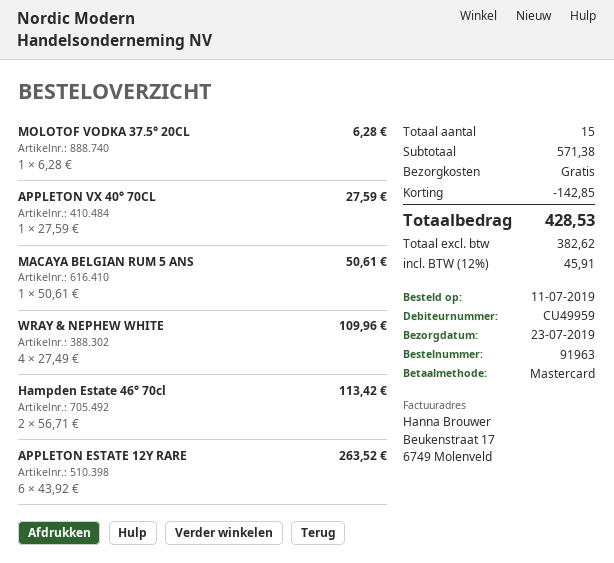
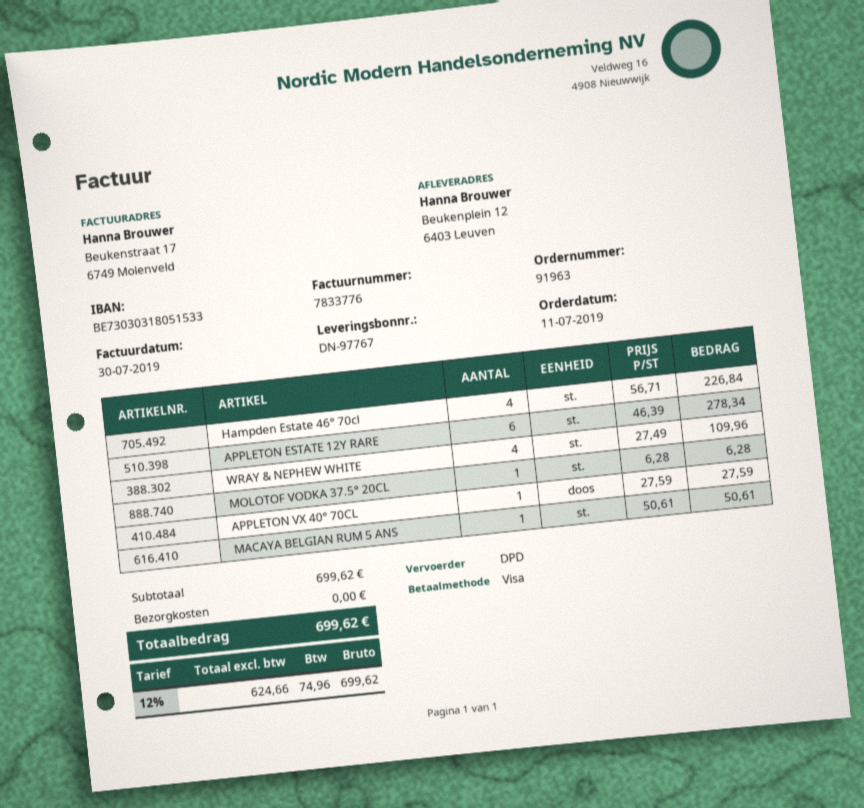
payment method: Mastercard -> Visa
Hampden Estate 46° 70cl: 2 x 56.71 = 113.42 -> 4 x 56.71 = 226.84
APPLETON ESTATE 12Y RARE: 6 x 43.92 = 263.52 -> 6 x 46.39 = 278.34
subtotal: 571.38 -> 699.62
discount: 142.85 -> none
net: 382.62 -> 624.66
tax: 12% = 45.91 -> 12% = 74.96
total: 428.53 -> 699.62

